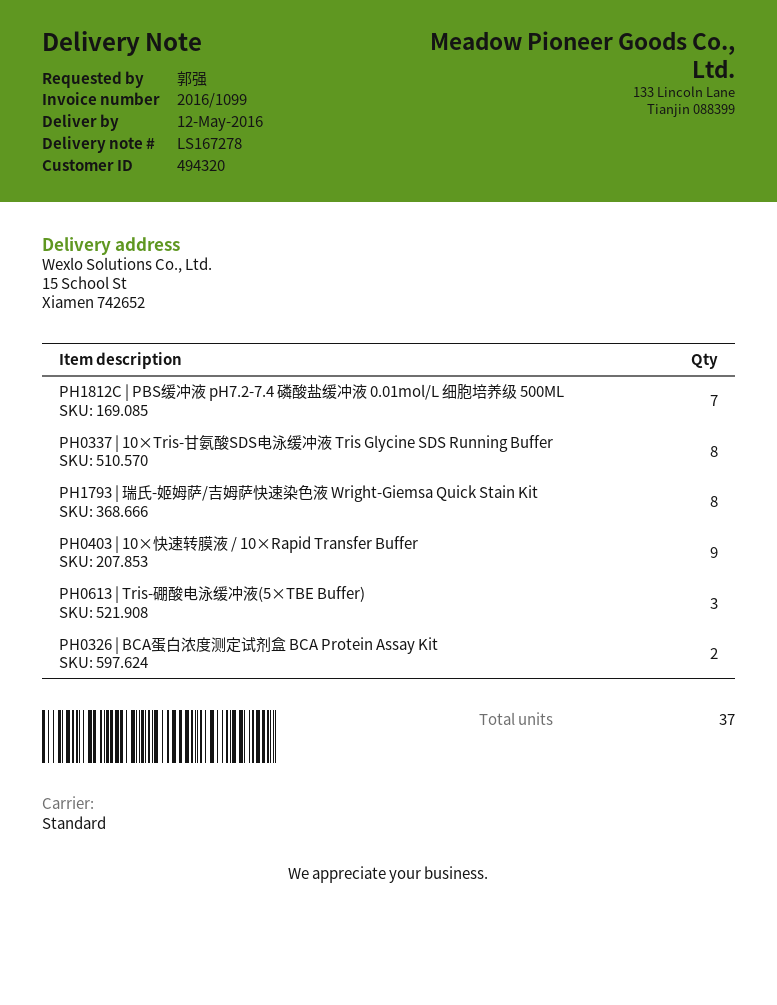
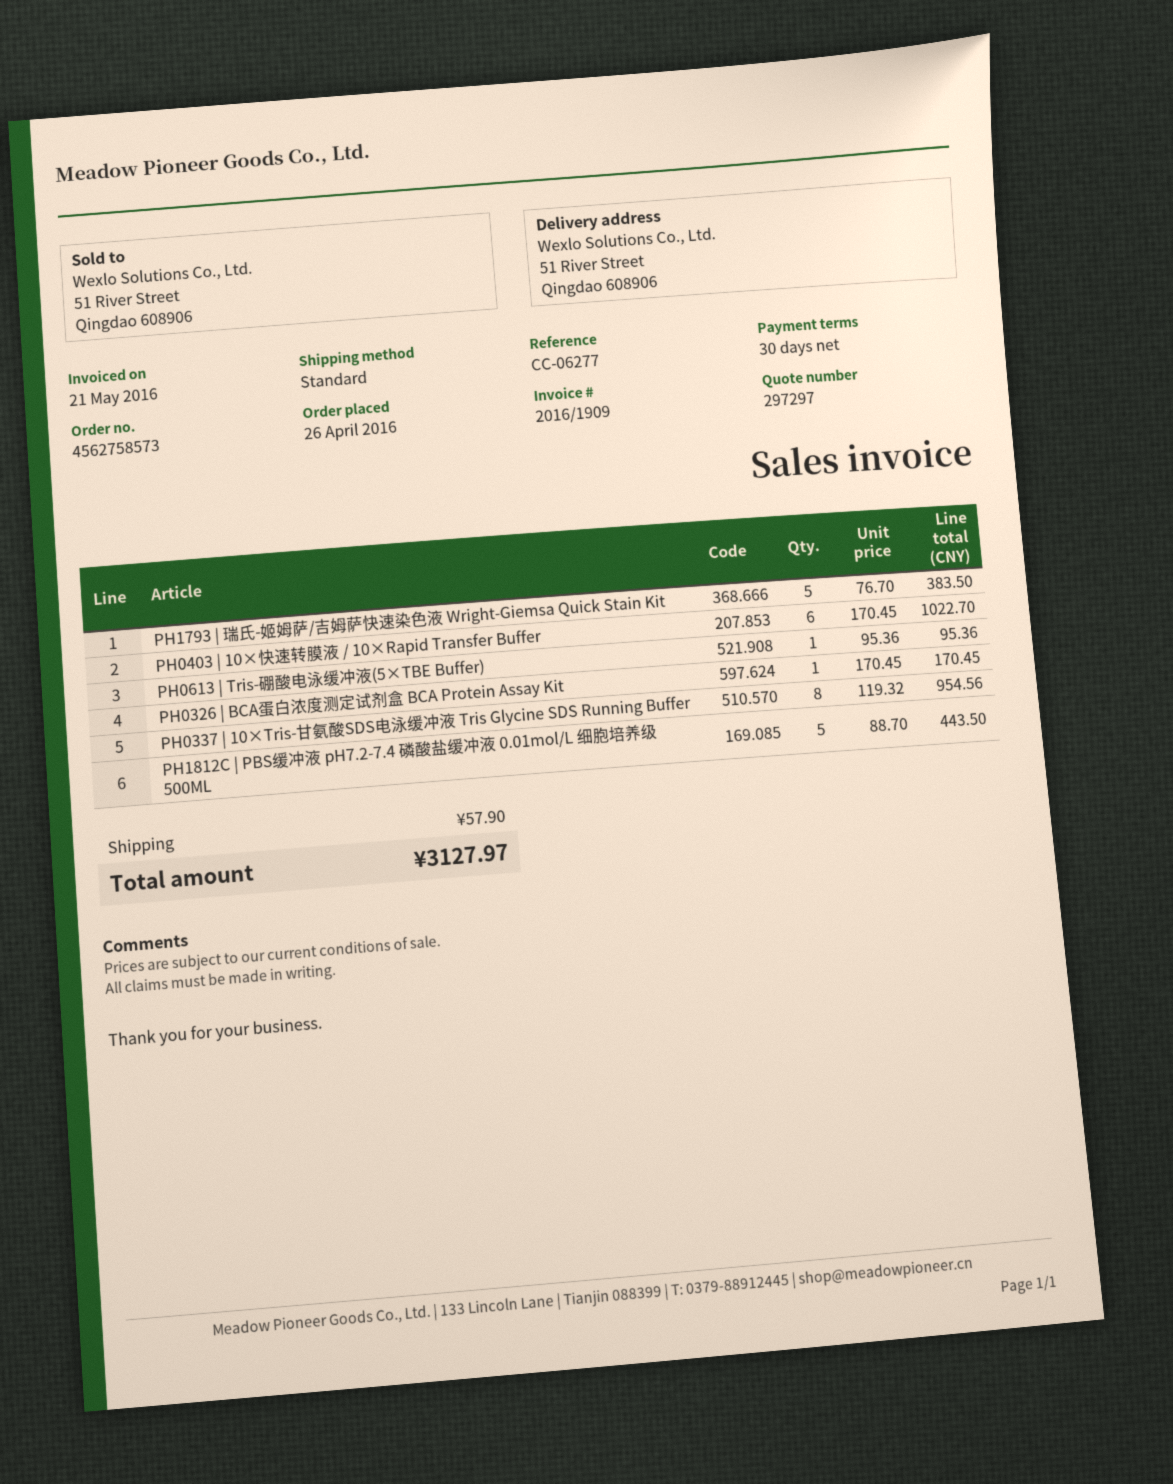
invoice number: 2016/1099 -> 2016/1909
ship to: 15 School St, Xiamen 742652 -> 51 River Street, Qingdao 608906
PH1812C | PBS缓冲液 pH7.2-7.4 磷酸盐缓冲液 0.01mol/L 细胞培养级 500ML: 7 -> 5
PH1793 | 瑞氏-姬姆萨/吉姆萨快速染色液 Wright-Giemsa Quick Stain Kit: 8 -> 5
PH0403 | 10×快速转膜液 / 10×Rapid Transfer Buffer: 9 -> 6
PH0613 | Tris-硼酸电泳缓冲液(5×TBE Buffer): 3 -> 1
PH0326 | BCA蛋白浓度测定试剂盒 BCA Protein Assay Kit: 2 -> 1

